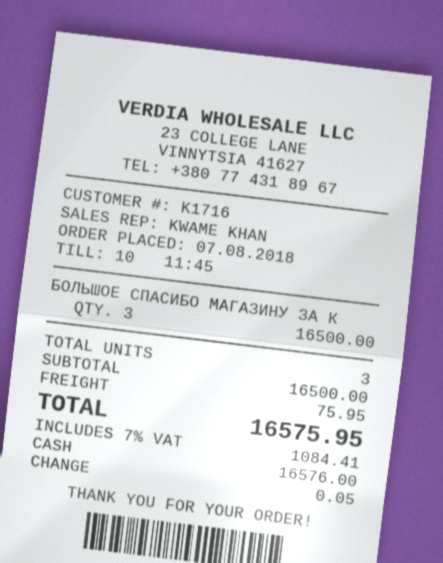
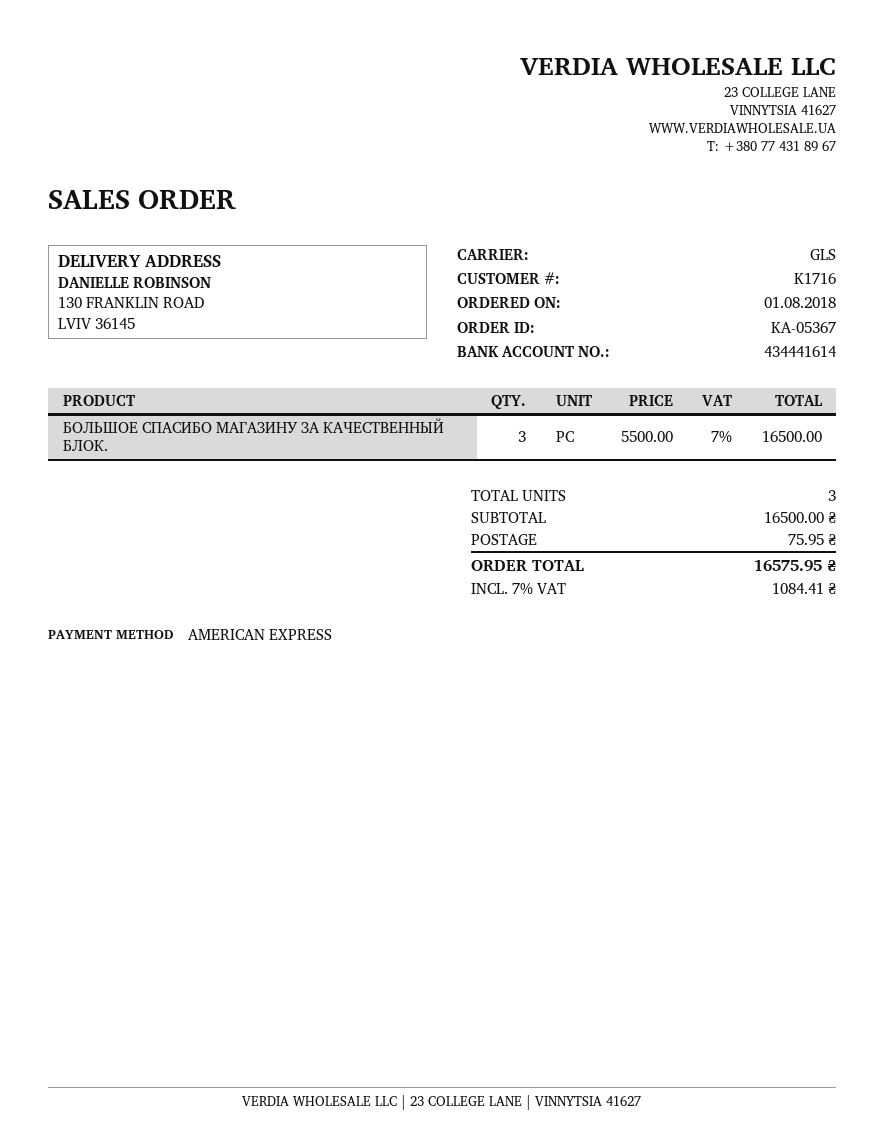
order date: 2018-08-07 -> 2018-08-01
payment method: cash -> American Express

